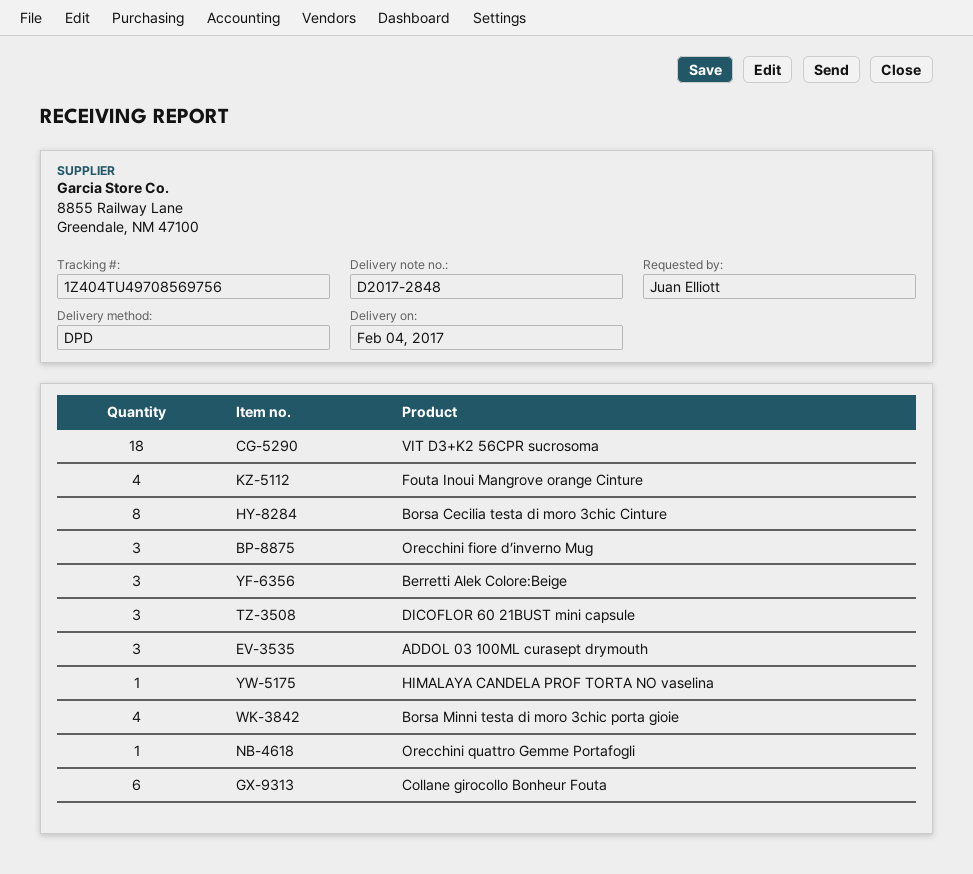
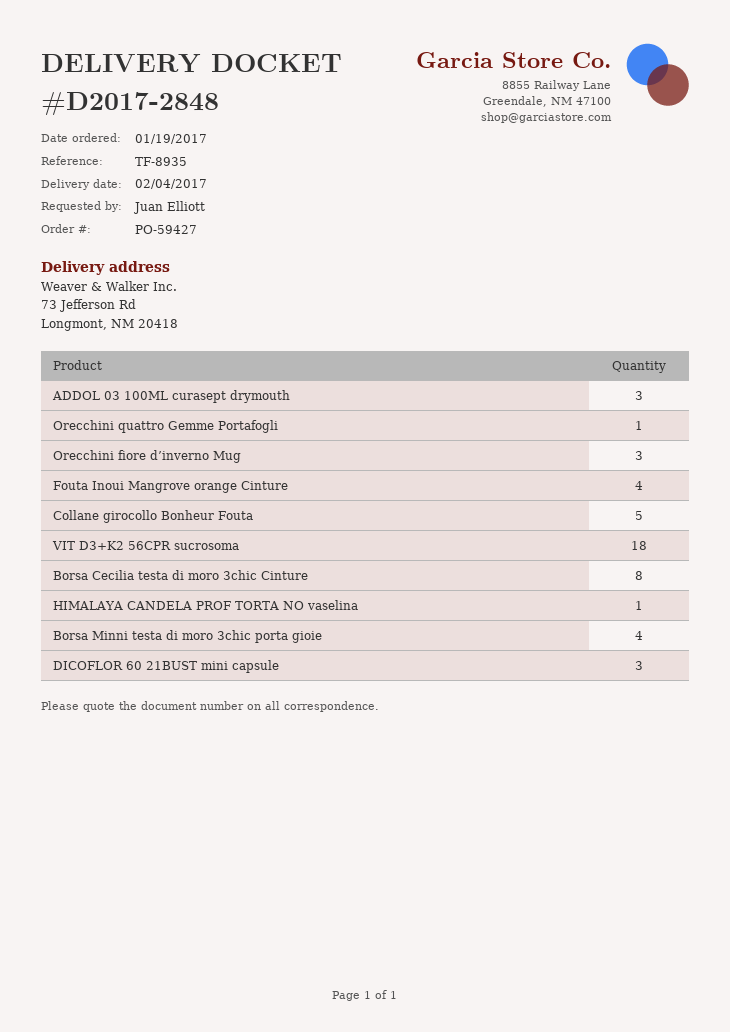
Berretti Alek Colore:Beige: 3 -> none
Collane girocollo Bonheur Fouta: 6 -> 5

